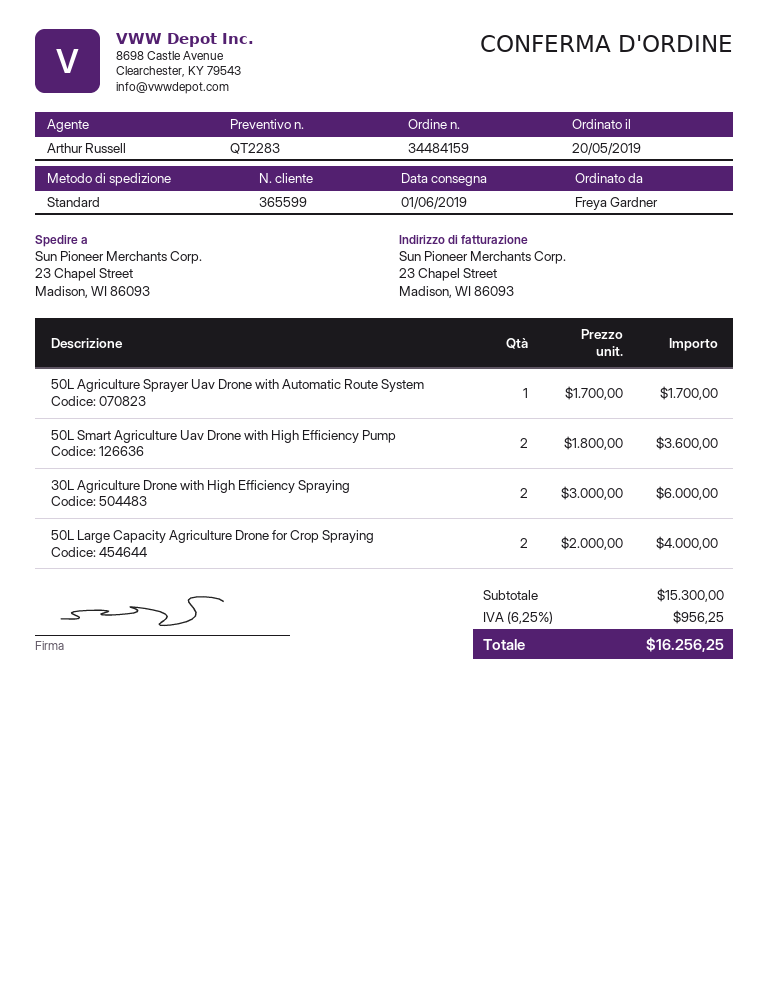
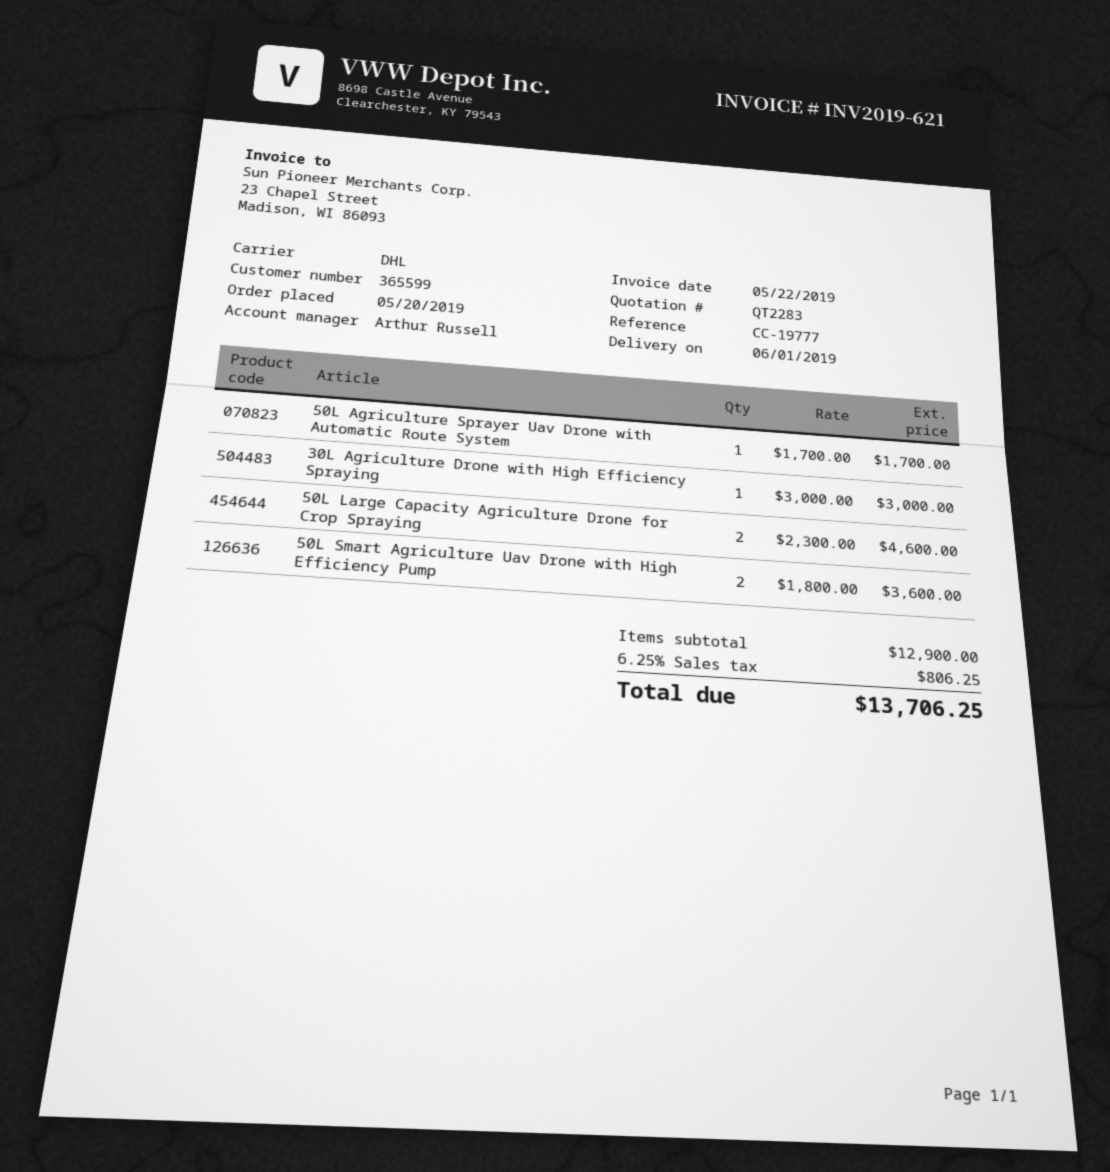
shipping method: standard -> DHL
30L Agriculture Drone with High Efficiency Spraying: 2 x 3000.00 = 6000.00 -> 1 x 3000.00 = 3000.00
50L Large Capacity Agriculture Drone for Crop Spraying: 2 x 2000.00 = 4000.00 -> 2 x 2300.00 = 4600.00
subtotal: 15300.00 -> 12900.00
tax: 6.25% = 956.25 -> 6.25% = 806.25
total: 16256.25 -> 13706.25

